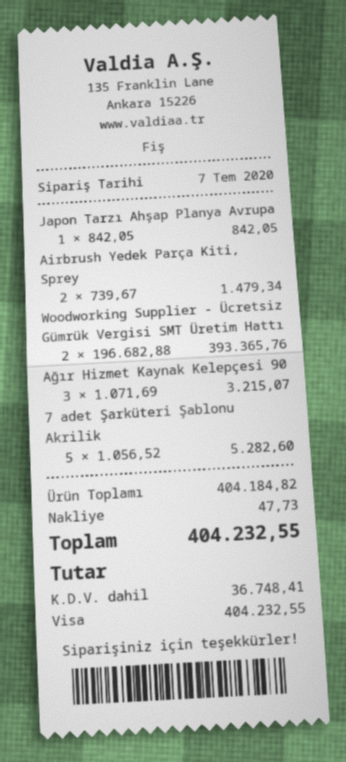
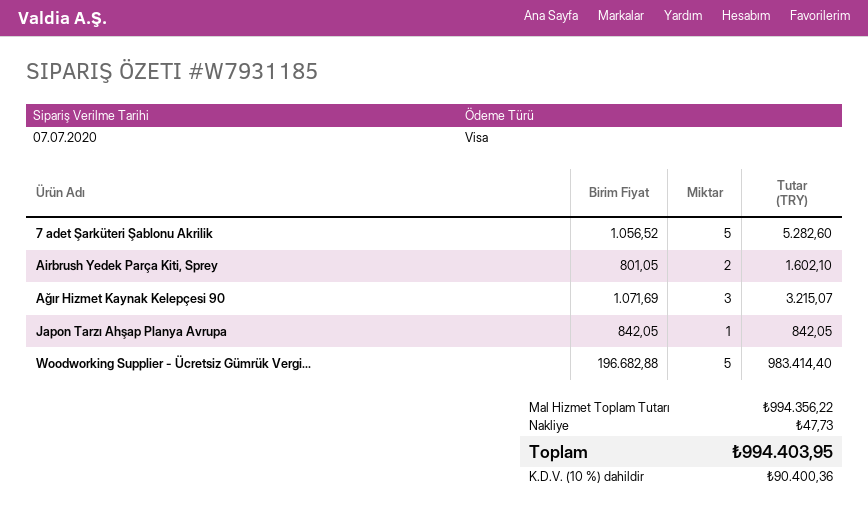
Airbrush Yedek Parça Kiti, Sprey: 2 x 739.67 = 1479.34 -> 2 x 801.05 = 1602.10
Woodworking Supplier - Ücretsiz Gümrük Vergisi SMT Üretim Hattı: 2 x 196682.88 = 393365.76 -> 5 x 196682.88 = 983414.40
subtotal: 404184.82 -> 994356.22
tax: 36748.41 -> 90400.36
total: 404232.55 -> 994403.95

